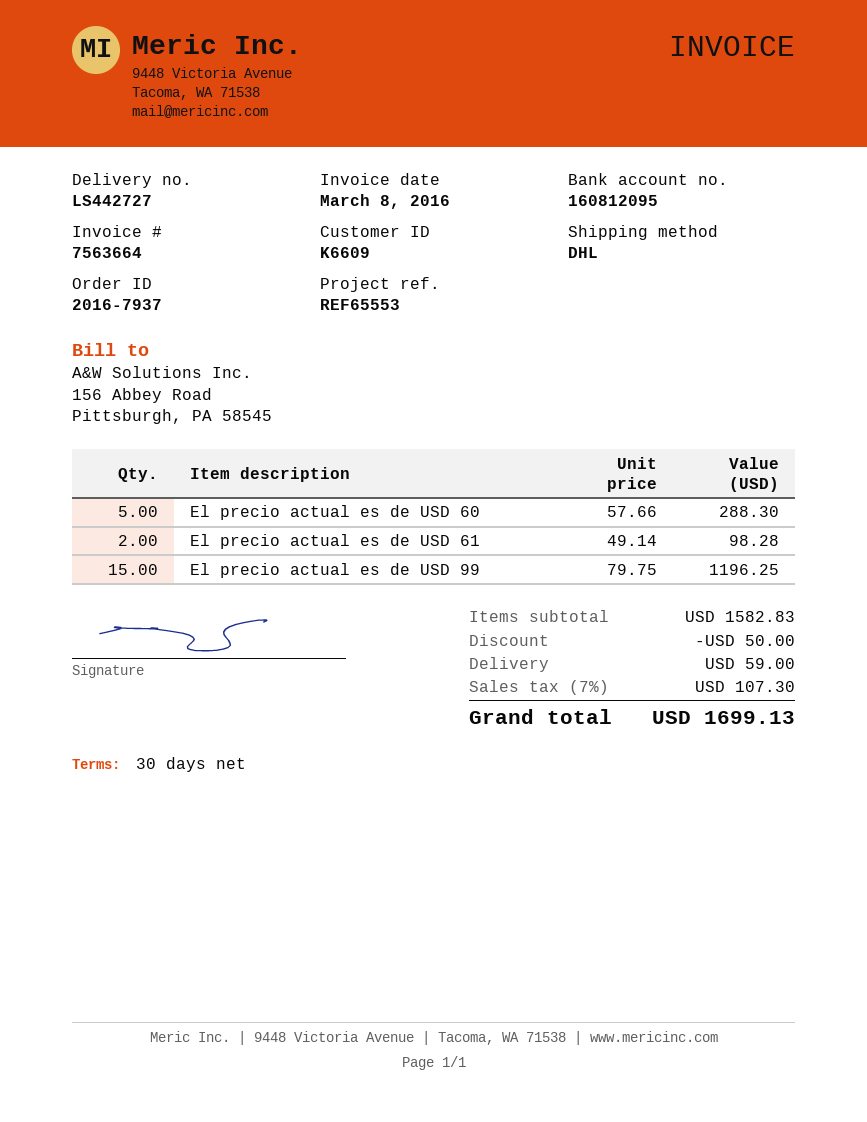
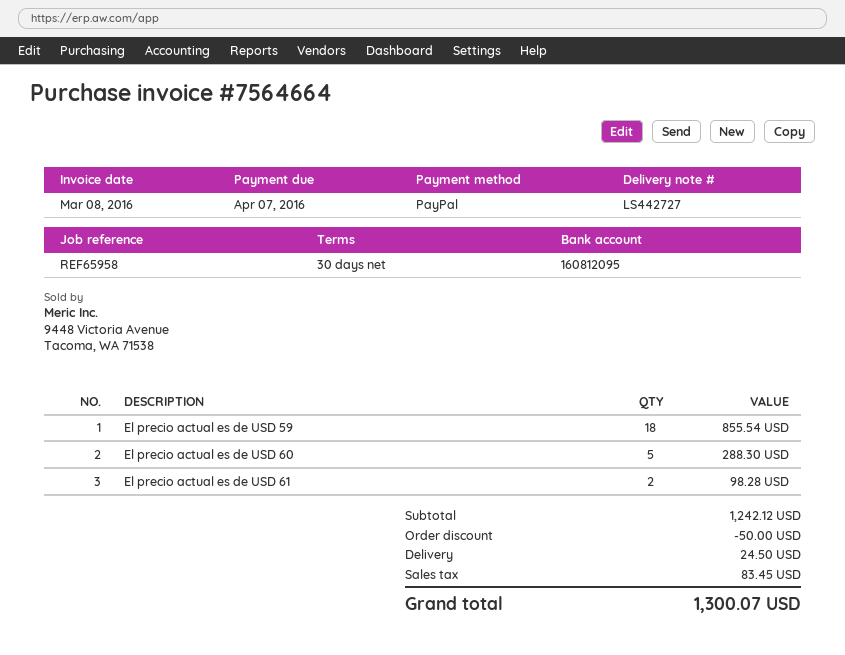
invoice number: 7563664 -> 7564664
reference: REF65553 -> REF65958
El precio actual es de USD 99: 15 for 1196.25 -> none
El precio actual es de USD 59: none -> 18 for 855.54
subtotal: 1582.83 -> 1242.12
shipping: 59.00 -> 24.50
tax: 107.30 -> 83.45
total: 1699.13 -> 1300.07

